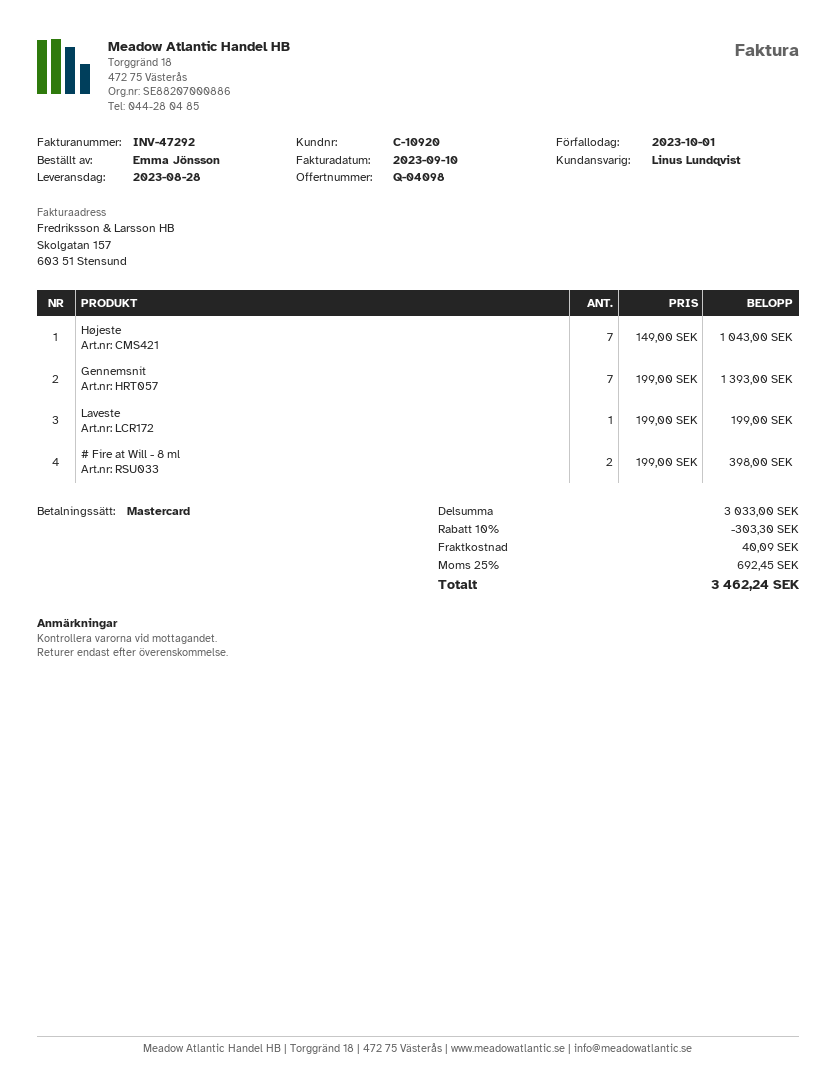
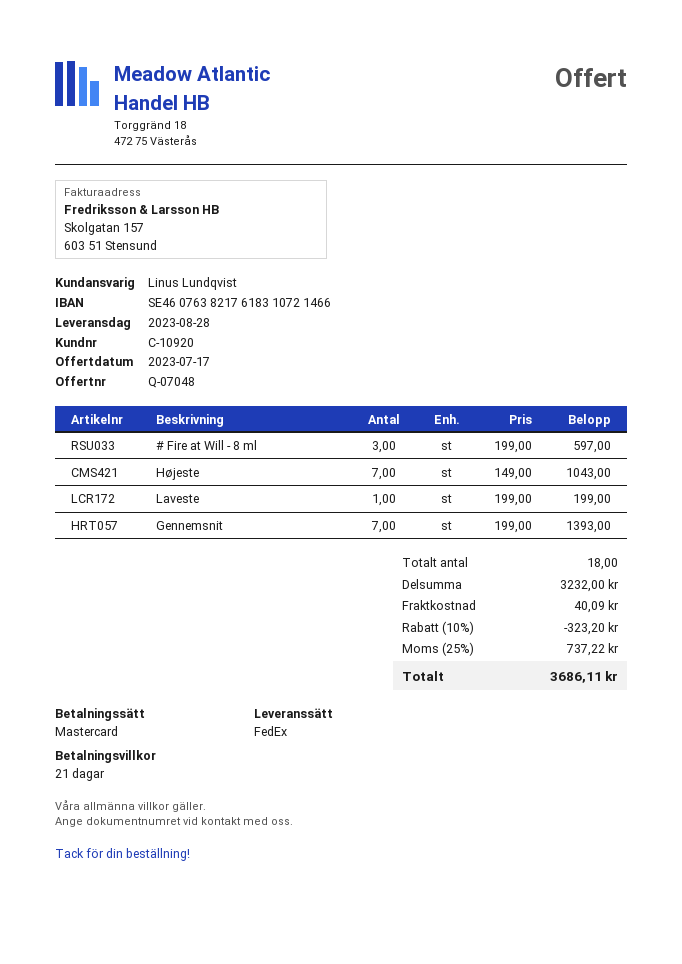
quote number: Q-04098 -> Q-07048
# Fire at Will - 8 ml: 2 x 199.00 = 398.00 -> 3 x 199.00 = 597.00
subtotal: 3033.00 -> 3232.00
discount: 10% = 303.30 -> 10% = 323.20
tax: 25% = 692.45 -> 25% = 737.22
total: 3462.24 -> 3686.11

